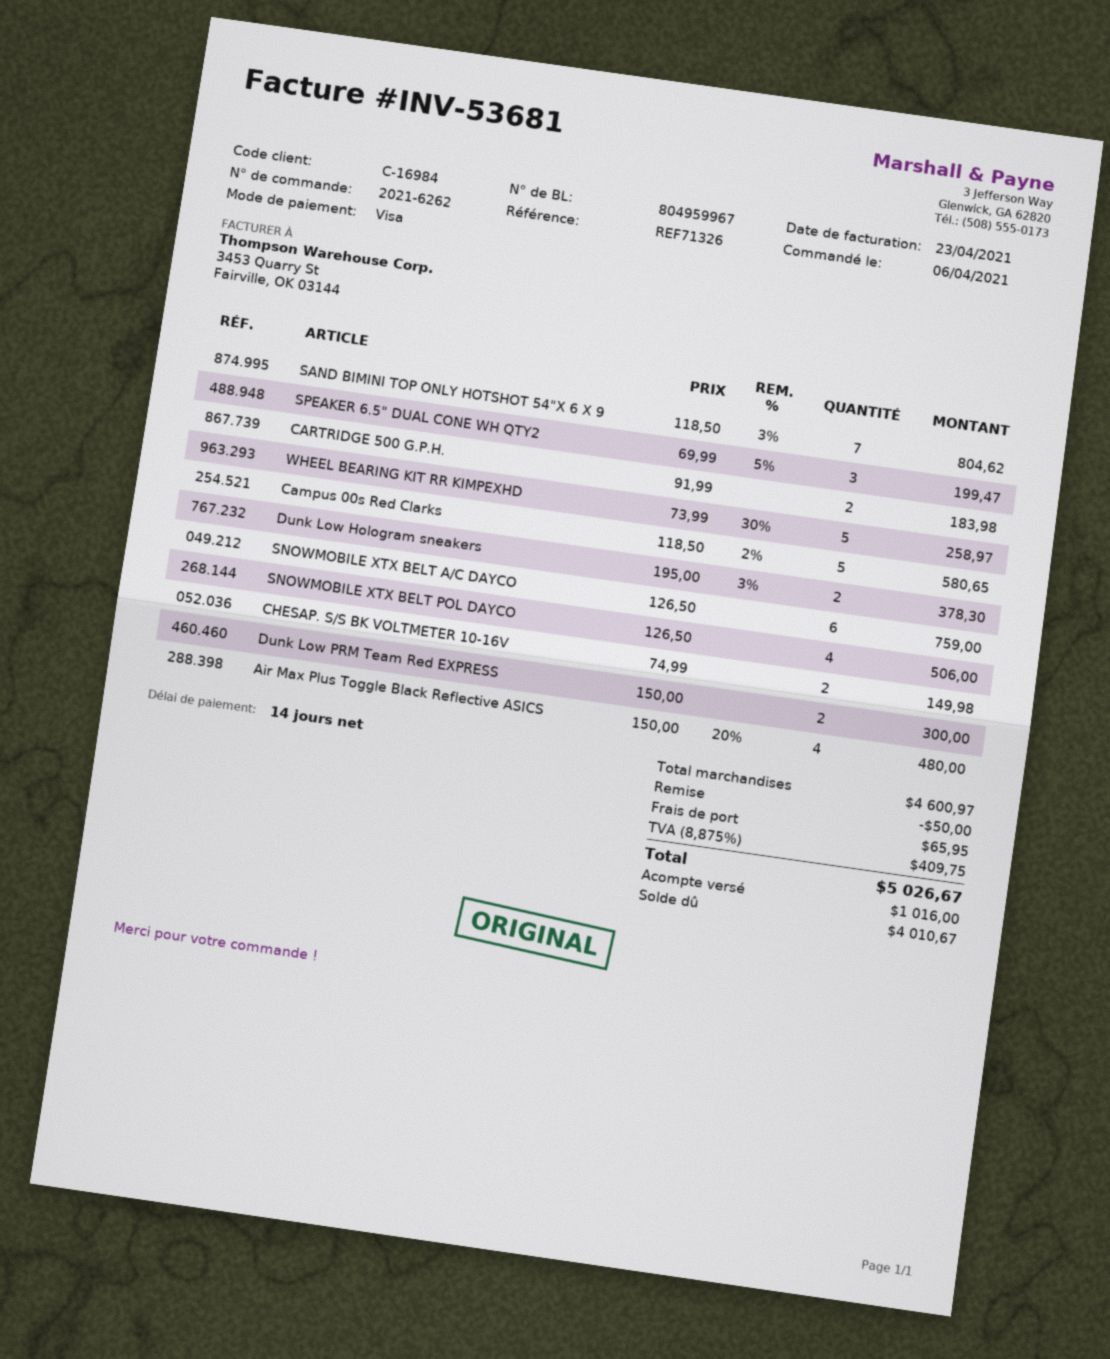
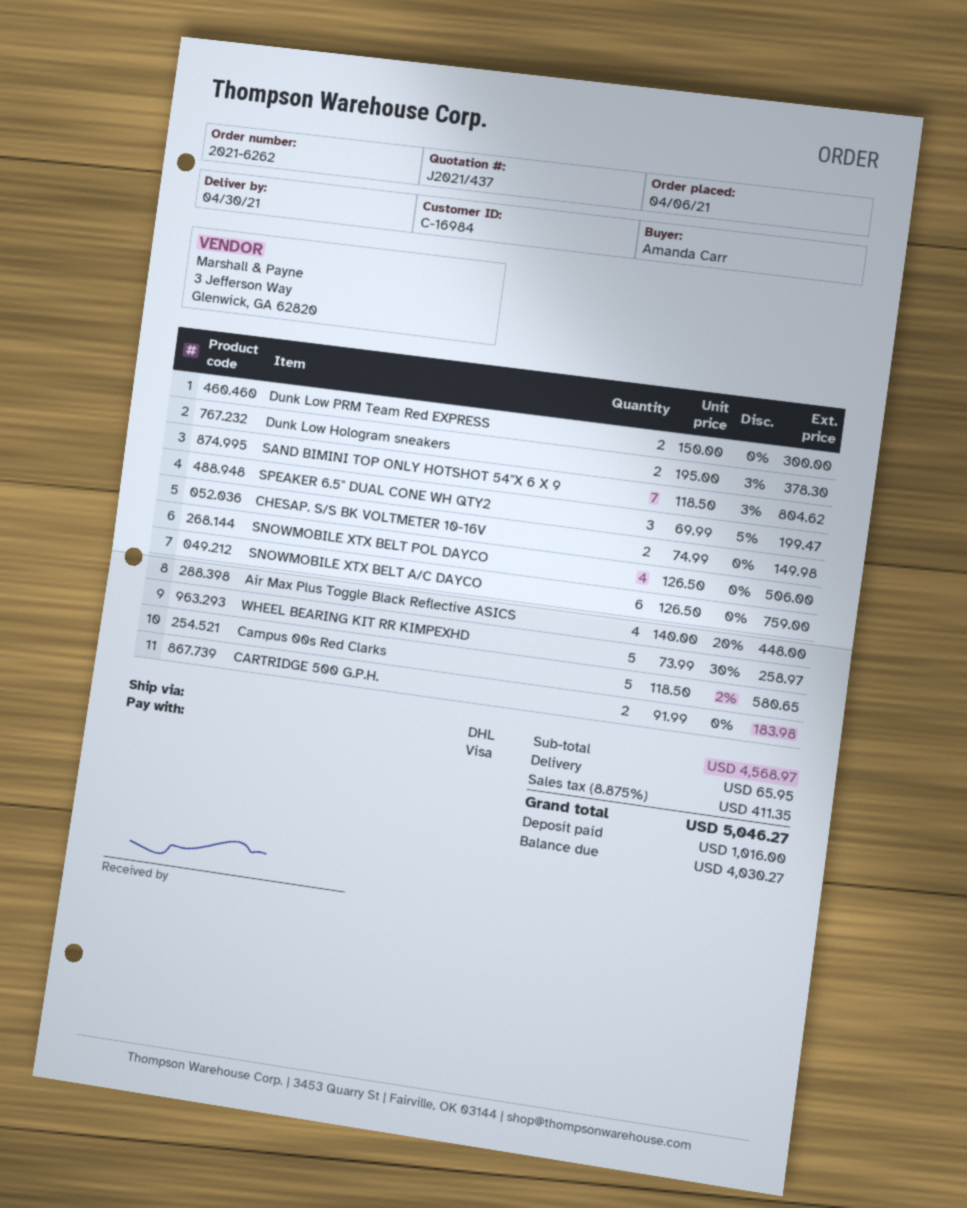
Air Max Plus Toggle Black Reflective ASICS: 4 x 150.00 - 20% = 480.00 -> 4 x 140.00 - 20% = 448.00
subtotal: 4600.97 -> 4568.97
discount: 50.00 -> none
tax: 8.875% = 409.75 -> 8.875% = 411.35
total: 5026.67 -> 5046.27
balance: 4010.67 -> 4030.27

